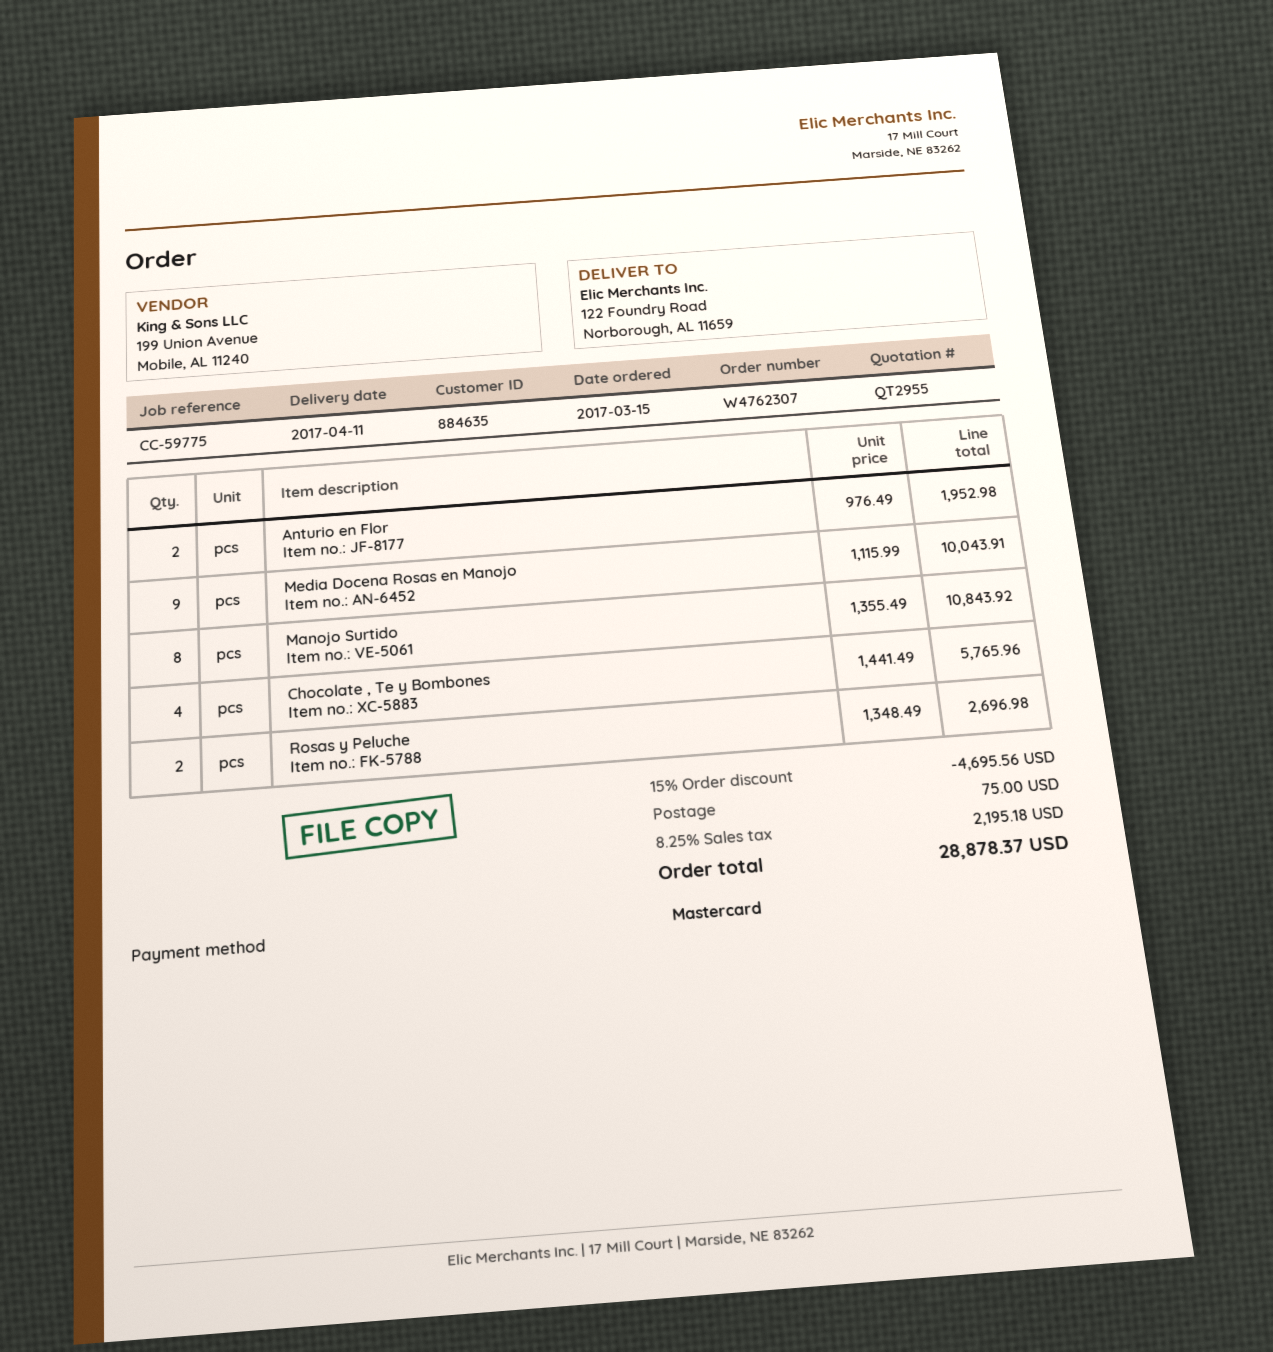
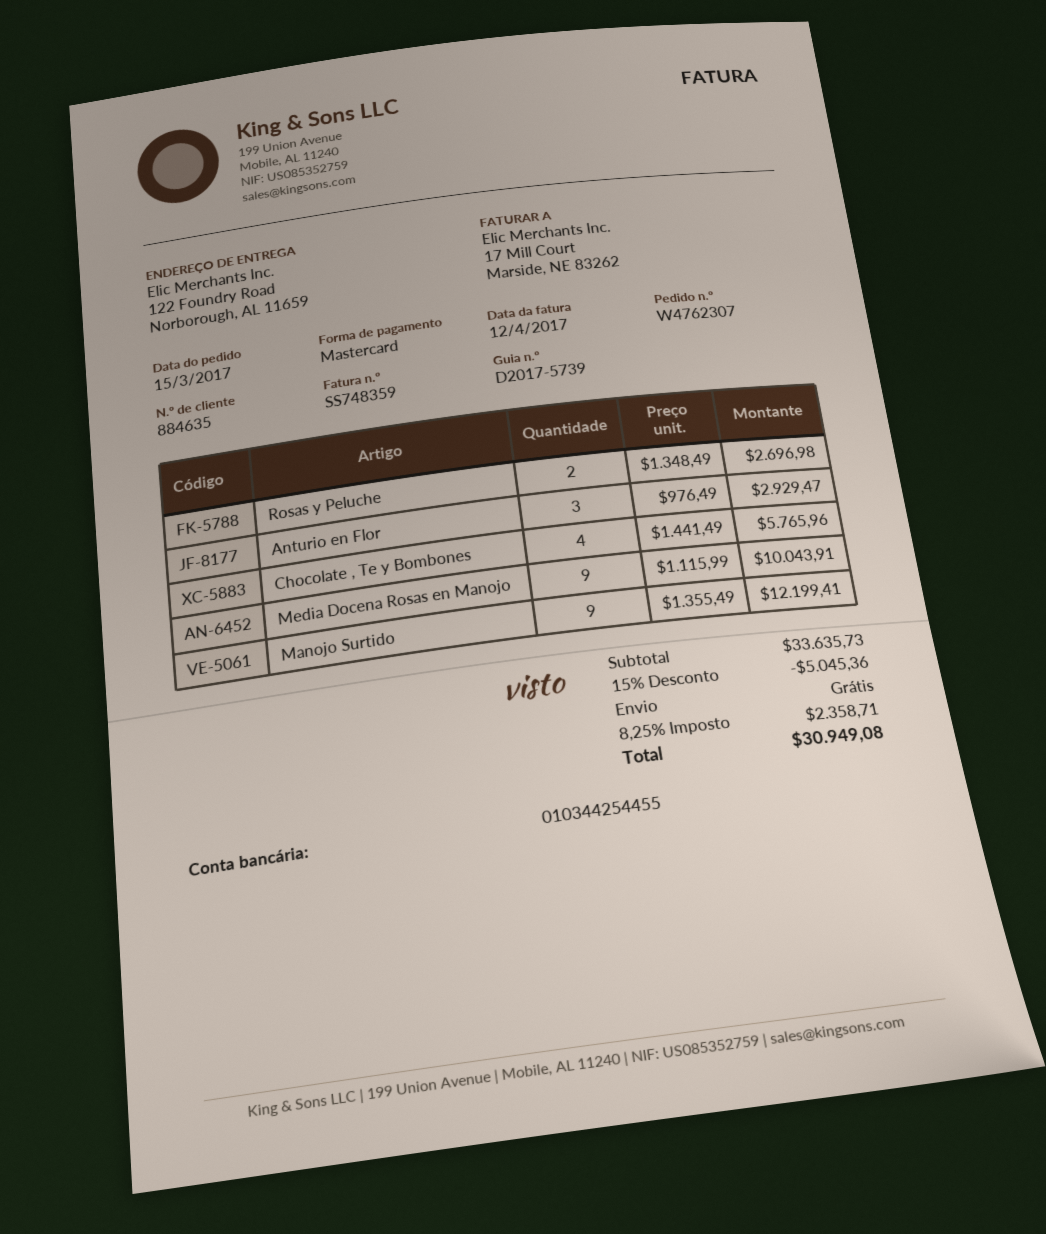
Anturio en Flor: 2 x 976.49 = 1952.98 -> 3 x 976.49 = 2929.47
Manojo Surtido: 8 x 1355.49 = 10843.92 -> 9 x 1355.49 = 12199.41
discount: 15% = 4695.56 -> 15% = 5045.36
shipping: 75.00 -> 0.00
tax: 8.25% = 2195.18 -> 8.25% = 2358.71
total: 28878.37 -> 30949.08

